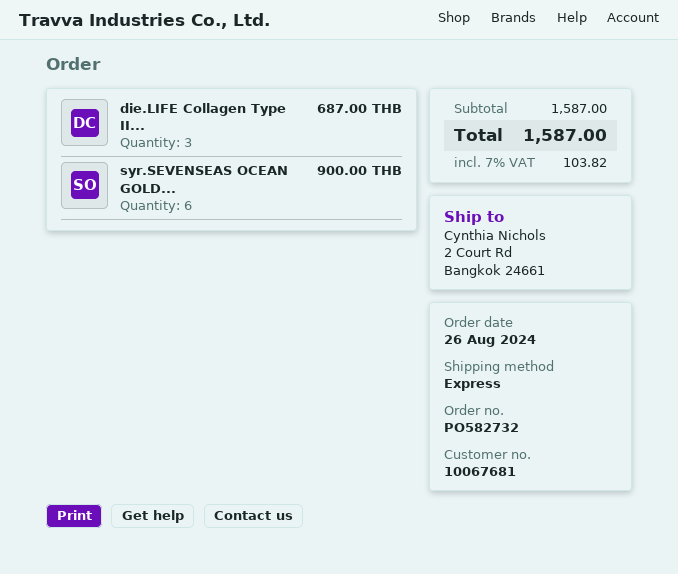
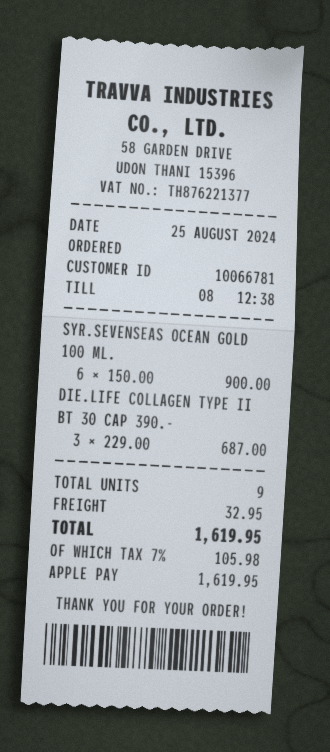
order date: 2024-08-26 -> 2024-08-25
customer number: 10067681 -> 10066781
shipping: none -> 32.95
tax: 7% = 103.82 -> 7% = 105.98
total: 1587.00 -> 1619.95

